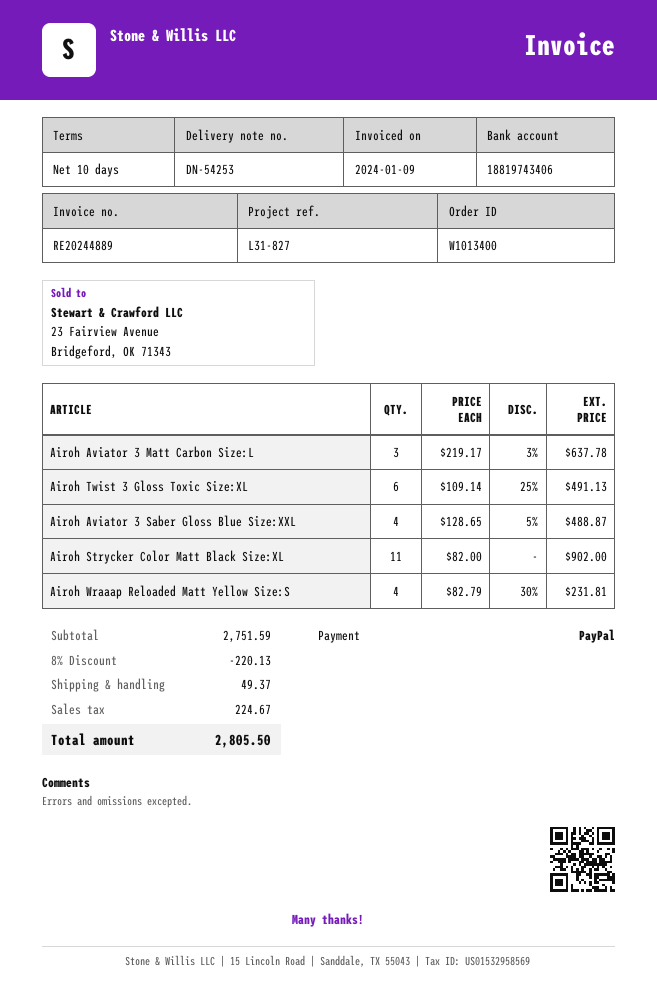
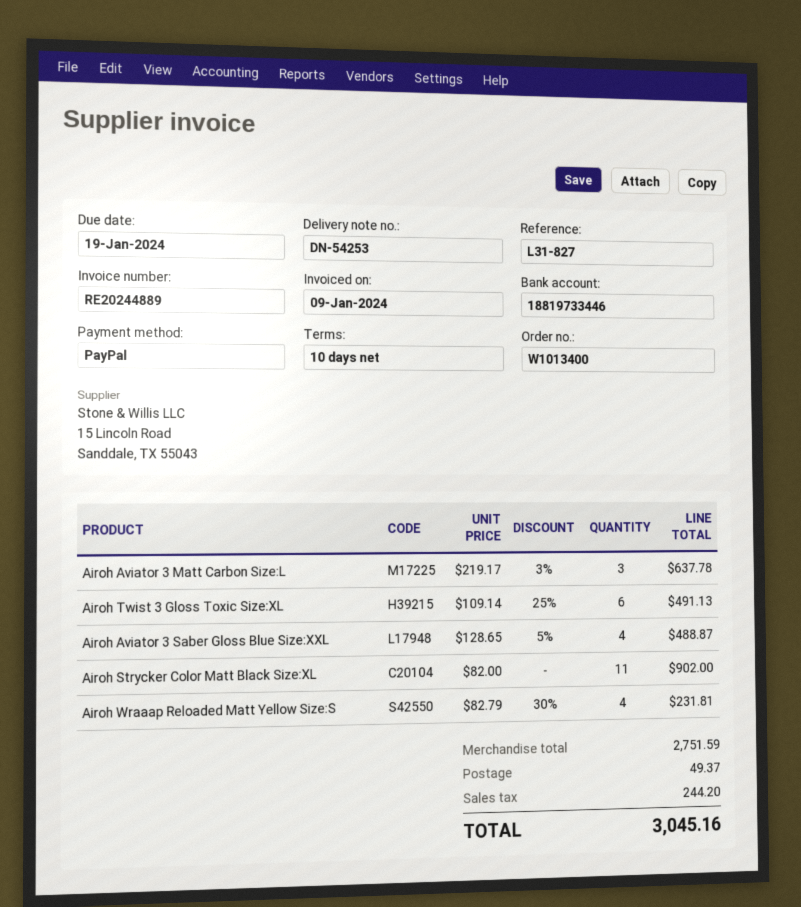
bank account: 18819743406 -> 18819733446
discount: 8% = 220.13 -> none
tax: 224.67 -> 244.20
total: 2805.50 -> 3045.16

